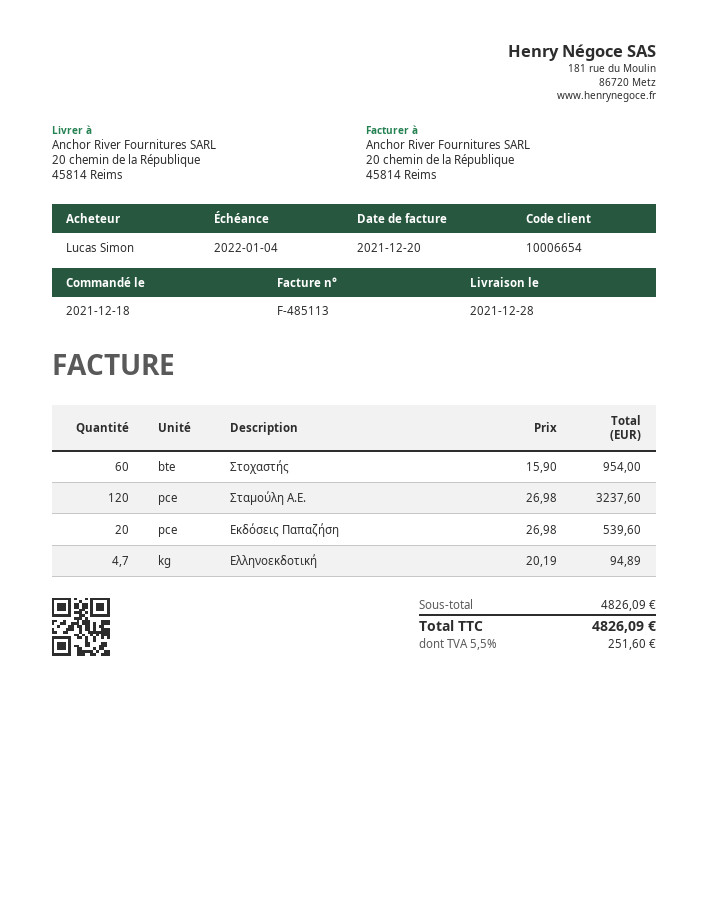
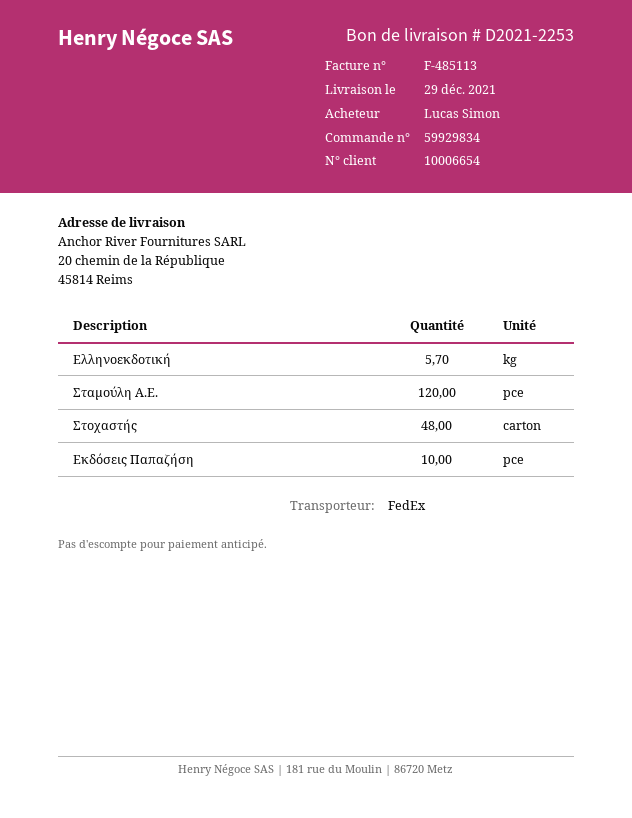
delivery date: 2021-12-28 -> 2021-12-29
Στοχαστής: 60 -> 48
Εκδόσεις Παπαζήση: 20 -> 10
Ελληνοεκδοτική: 4.7 -> 5.7

